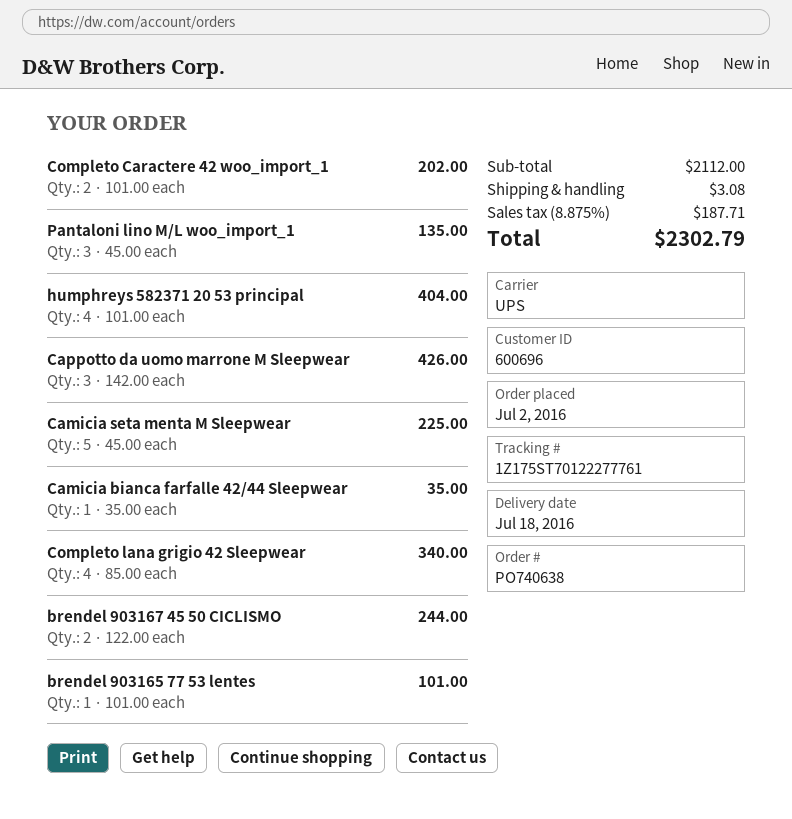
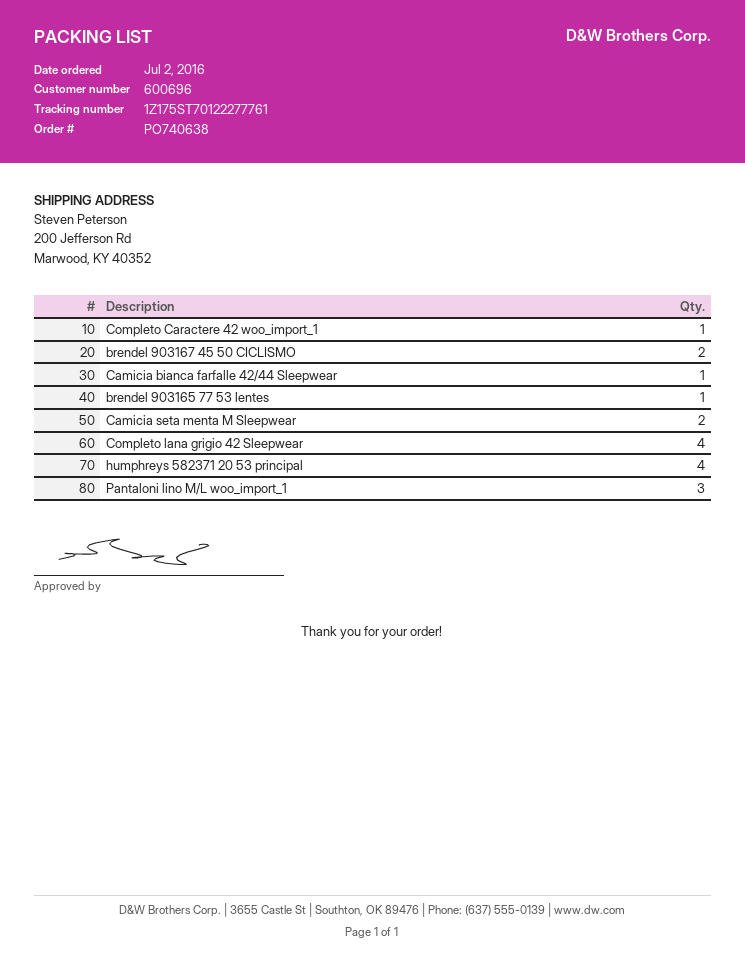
Completo Caractere 42 woo_import_1: 2 -> 1
Cappotto da uomo marrone M Sleepwear: 3 -> none
Camicia seta menta M Sleepwear: 5 -> 2

